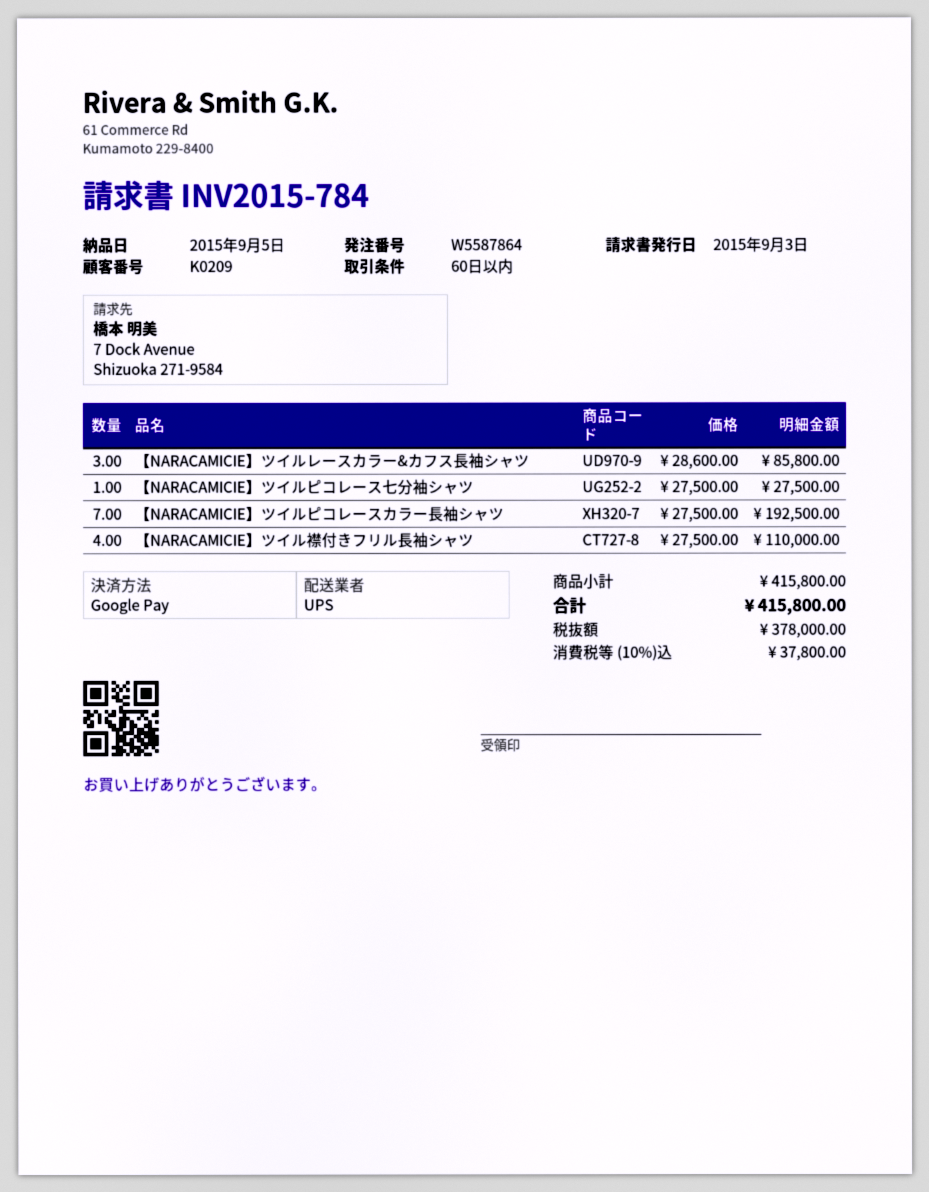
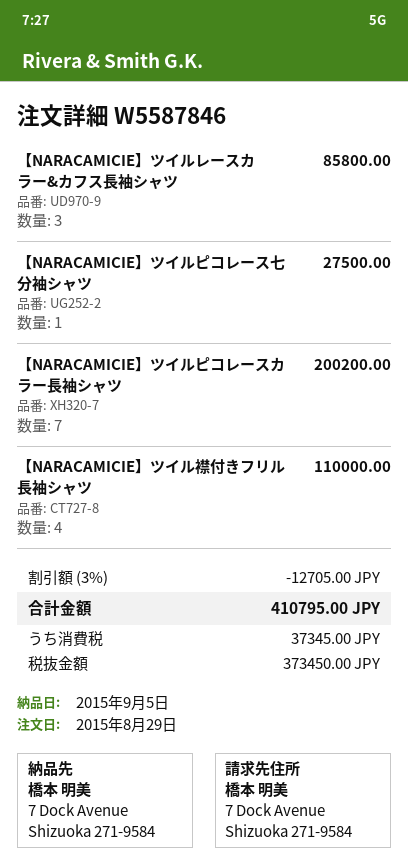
order number: W5587864 -> W5587846
【NARACAMICIE】ツイルピコレースカラー長袖シャツ: 7 for 192500.00 -> 7 for 200200.00
discount: none -> 3% = 12705.00
net: 378000.00 -> 373450.00
tax: 37800.00 -> 37345.00
total: 415800.00 -> 410795.00

